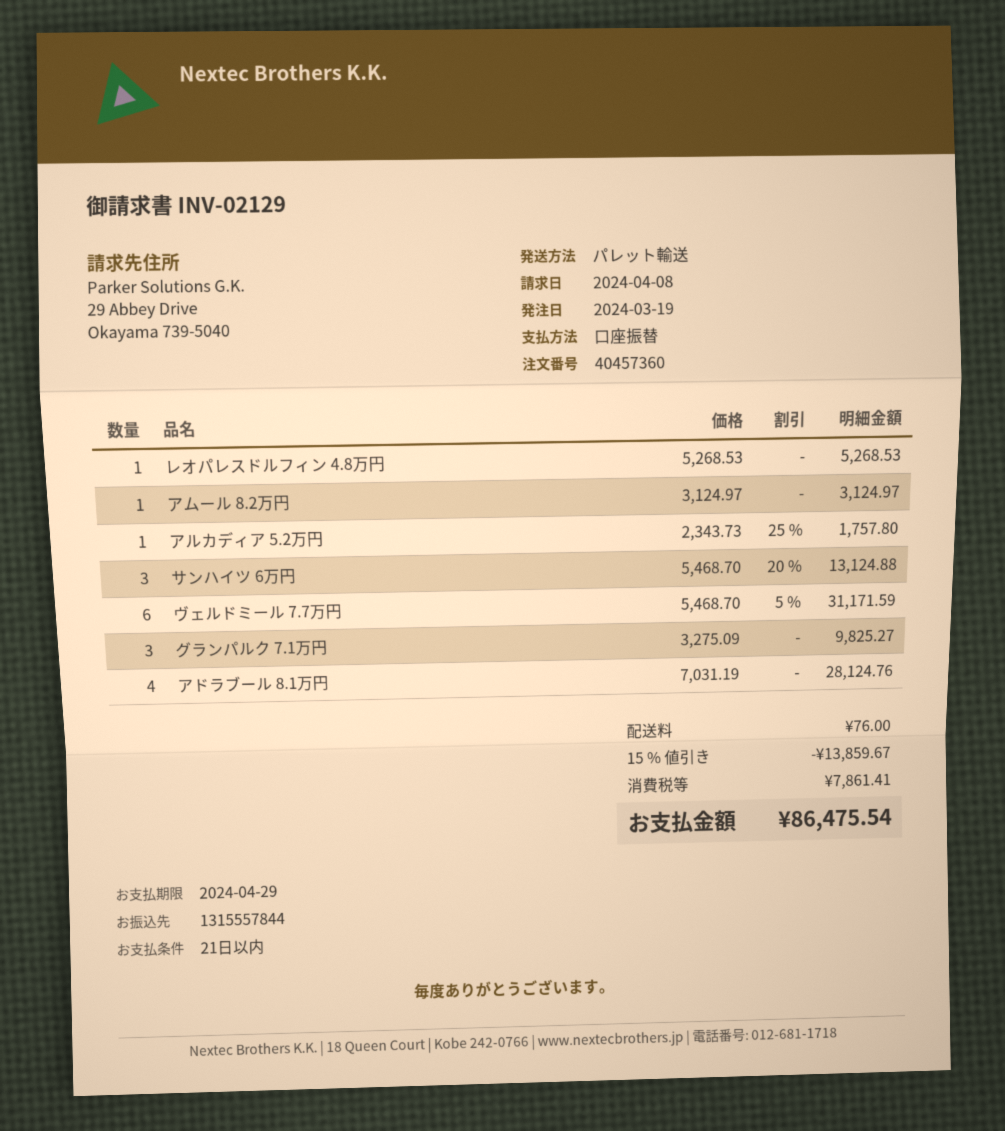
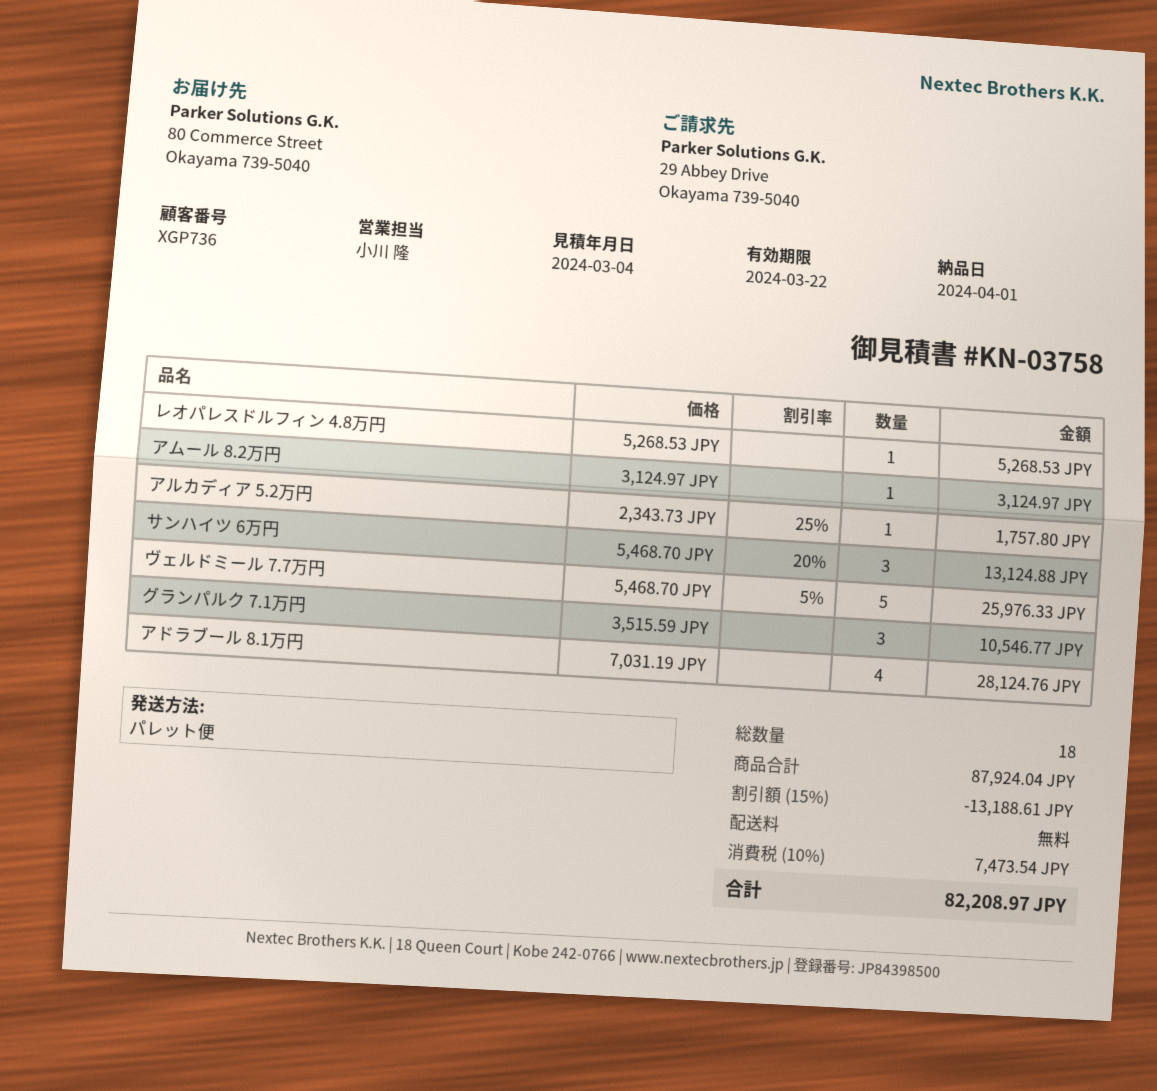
ヴェルドミール 7.7万円: 6 x 5468.70 - 5% = 31171.59 -> 5 x 5468.70 - 5% = 25976.33
グランパルク 7.1万円: 3 x 3275.09 = 9825.27 -> 3 x 3515.59 = 10546.77
discount: 15% = 13859.67 -> 15% = 13188.61
shipping: 76.00 -> 0.00
tax: 7861.41 -> 7473.54
total: 86475.54 -> 82208.97

